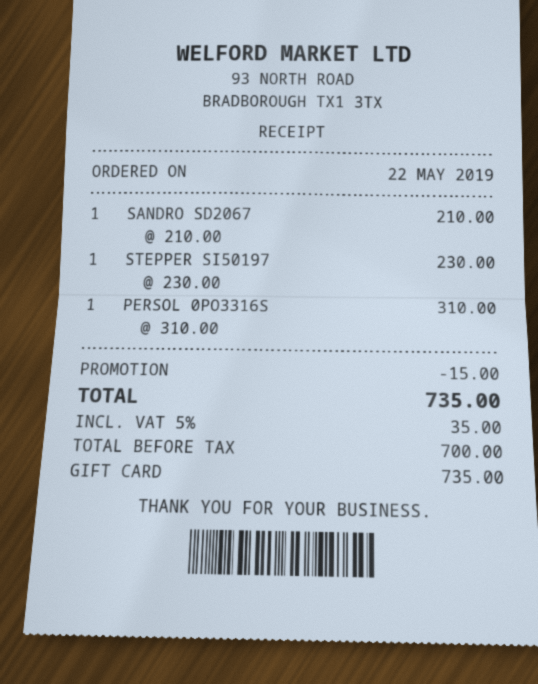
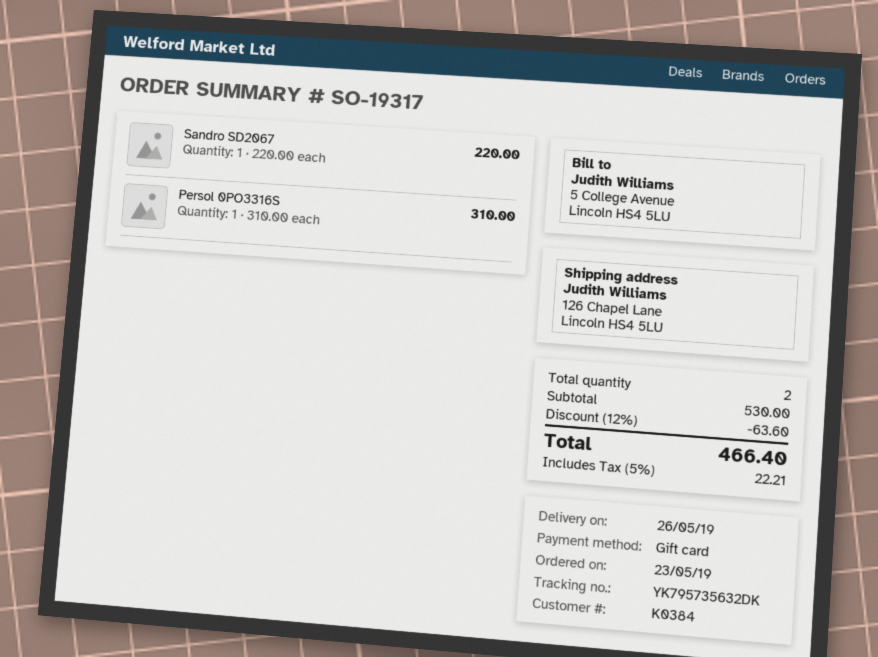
order date: 2019-05-22 -> 2019-05-23
SANDRO SD2067: 1 x 210.00 = 210.00 -> 1 x 220.00 = 220.00
STEPPER SI50197: 1 x 230.00 = 230.00 -> none
discount: 15.00 -> 63.60
tax: 5% = 35.00 -> 5% = 22.21
total: 735.00 -> 466.40

